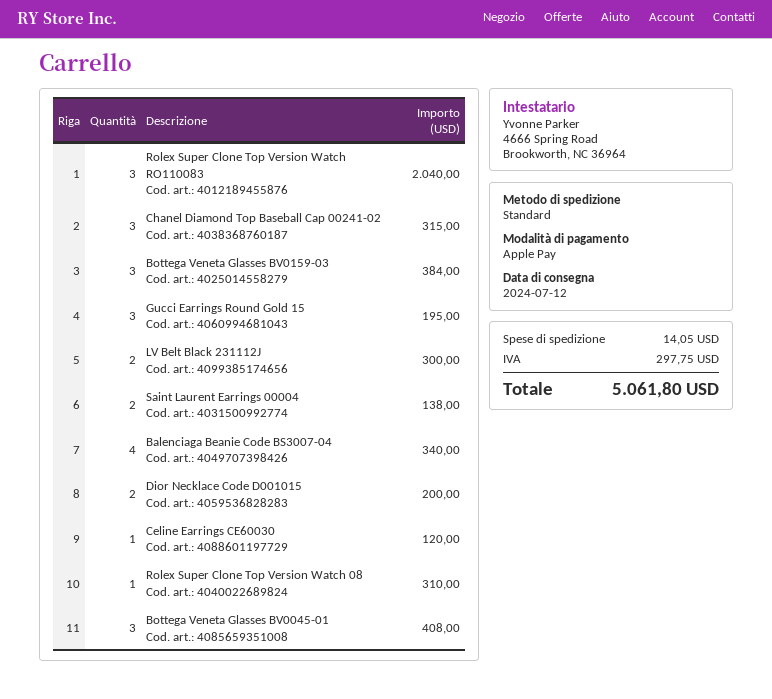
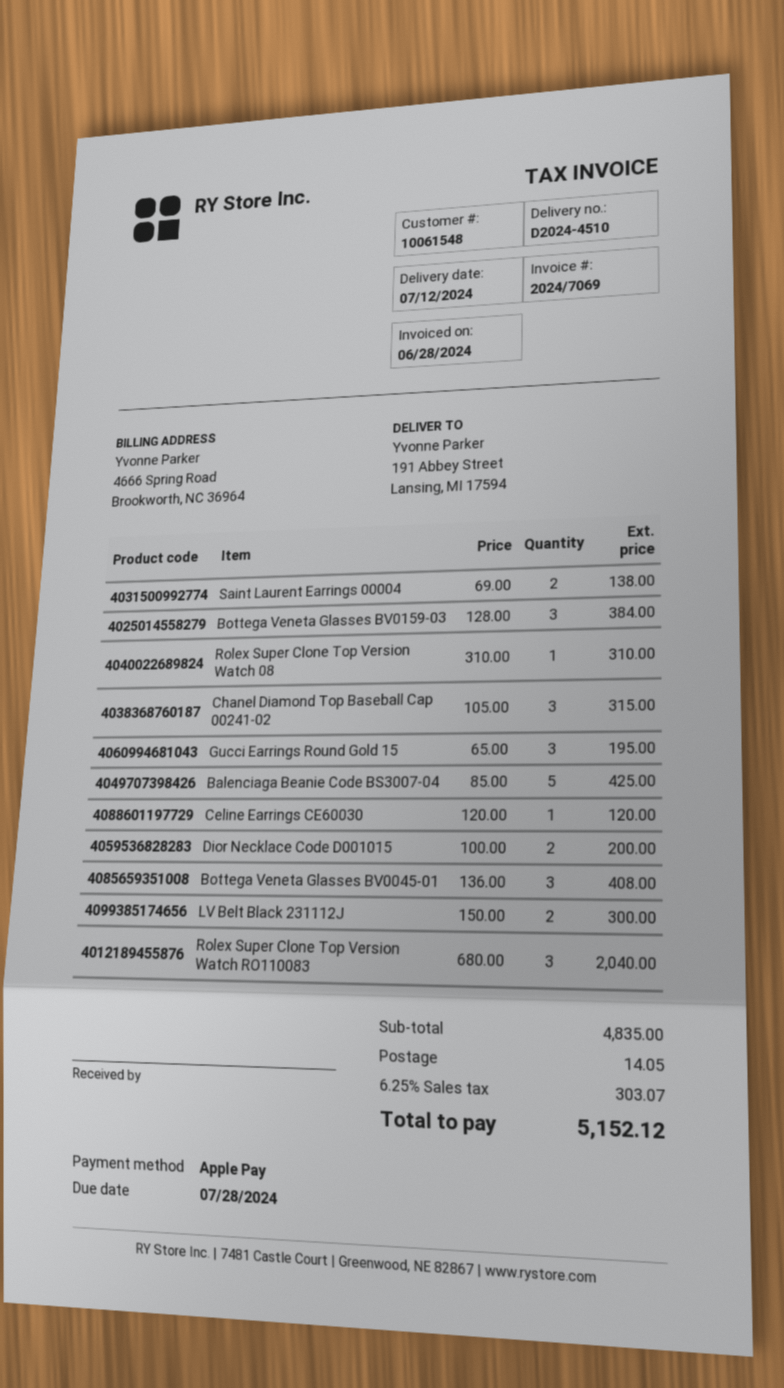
Balenciaga Beanie Code BS3007-04: 4 for 340.00 -> 5 for 425.00
tax: 297.75 -> 303.07
total: 5061.80 -> 5152.12

